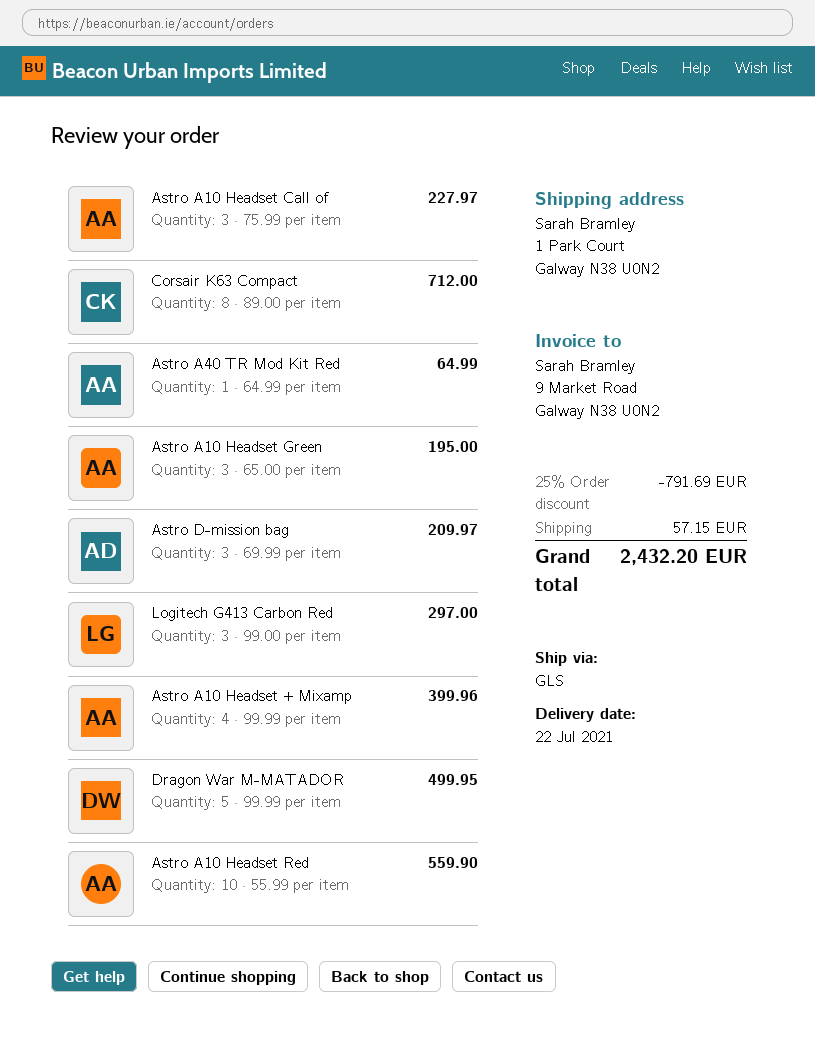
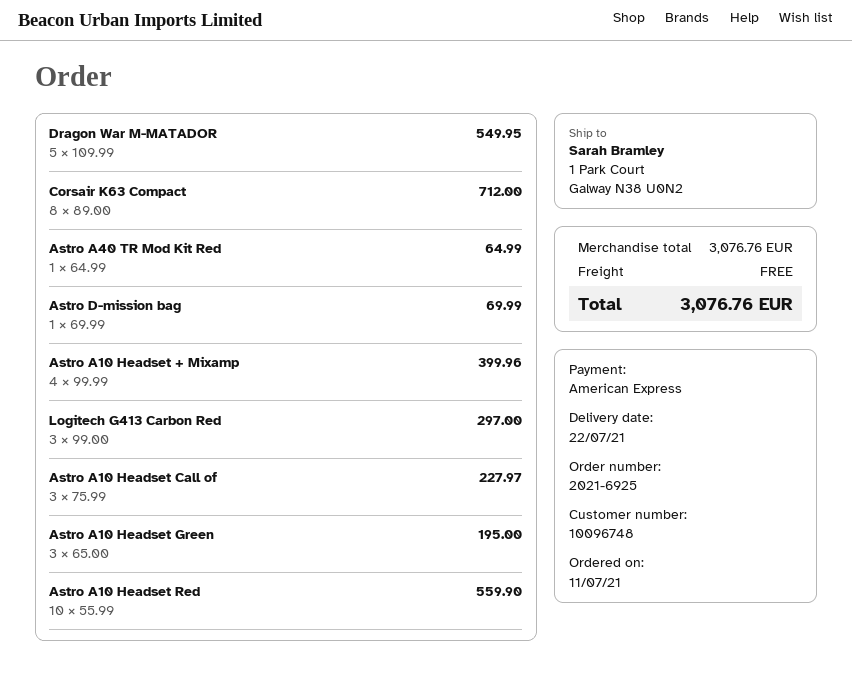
Astro D-mission bag: 3 x 69.99 = 209.97 -> 1 x 69.99 = 69.99
Dragon War M-MATADOR: 5 x 99.99 = 499.95 -> 5 x 109.99 = 549.95
discount: 25% = 791.69 -> none
shipping: 57.15 -> 0.00
total: 2432.20 -> 3076.76

